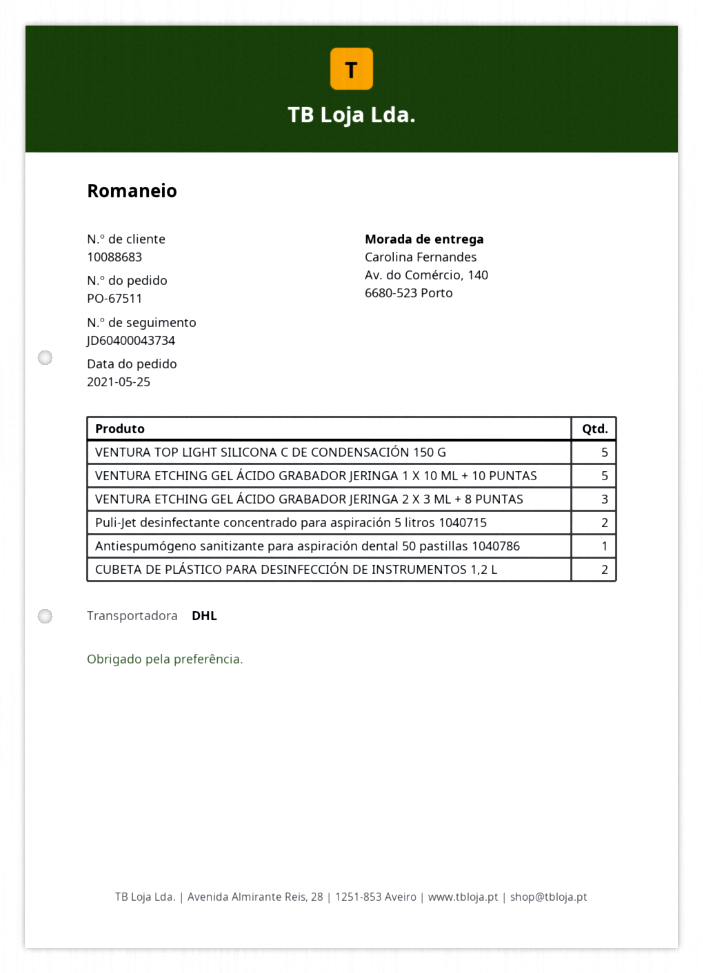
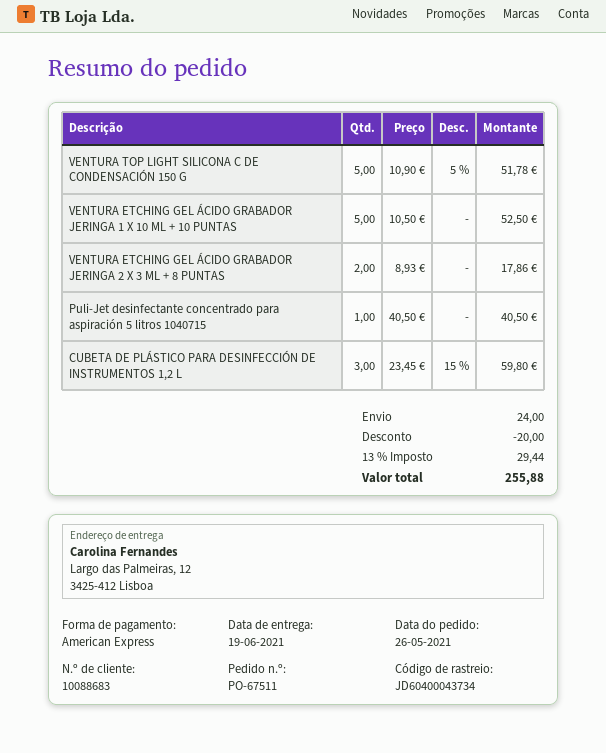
order date: 2021-05-25 -> 2021-05-26
ship to: Av. do Comércio, 140, 6680-523 Porto -> Largo das Palmeiras, 12, 3425-412 Lisboa
VENTURA ETCHING GEL ÁCIDO GRABADOR JERINGA 2 X 3 ML + 8 PUNTAS: 3 -> 2
Puli-Jet desinfectante concentrado para aspiración 5 litros 1040715: 2 -> 1
Antiespumógeno sanitizante para aspiración dental 50 pastillas 1040786: 1 -> none
CUBETA DE PLÁSTICO PARA DESINFECCIÓN DE INSTRUMENTOS 1,2 L: 2 -> 3

